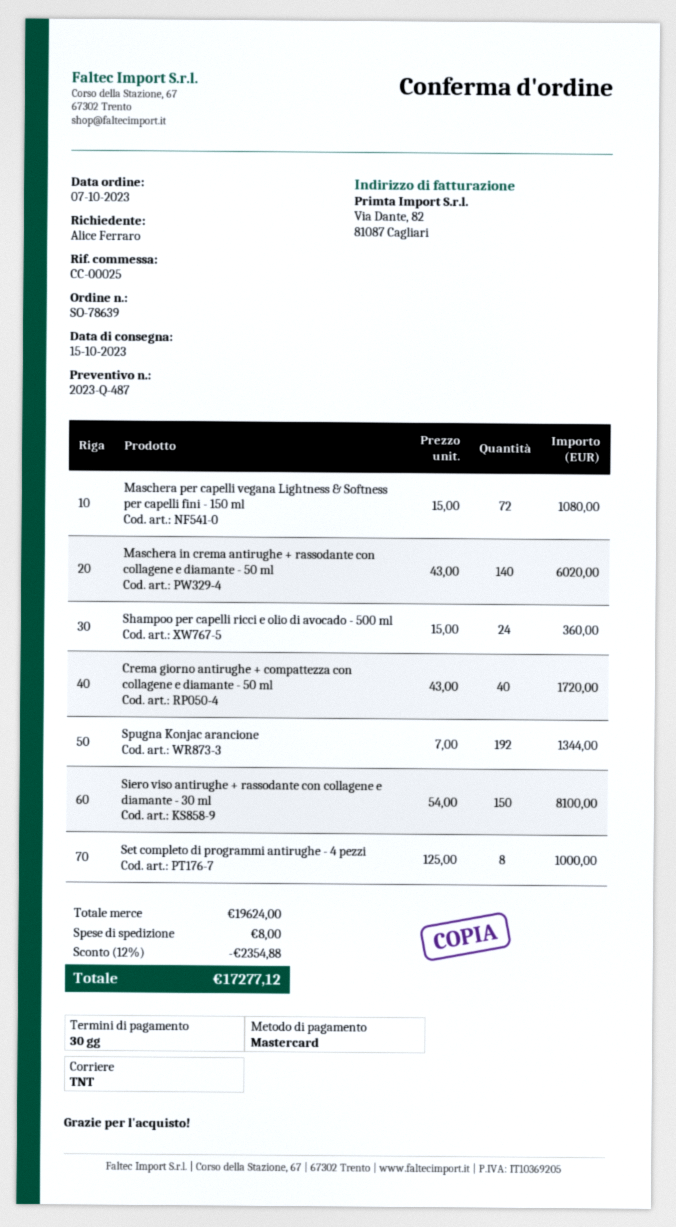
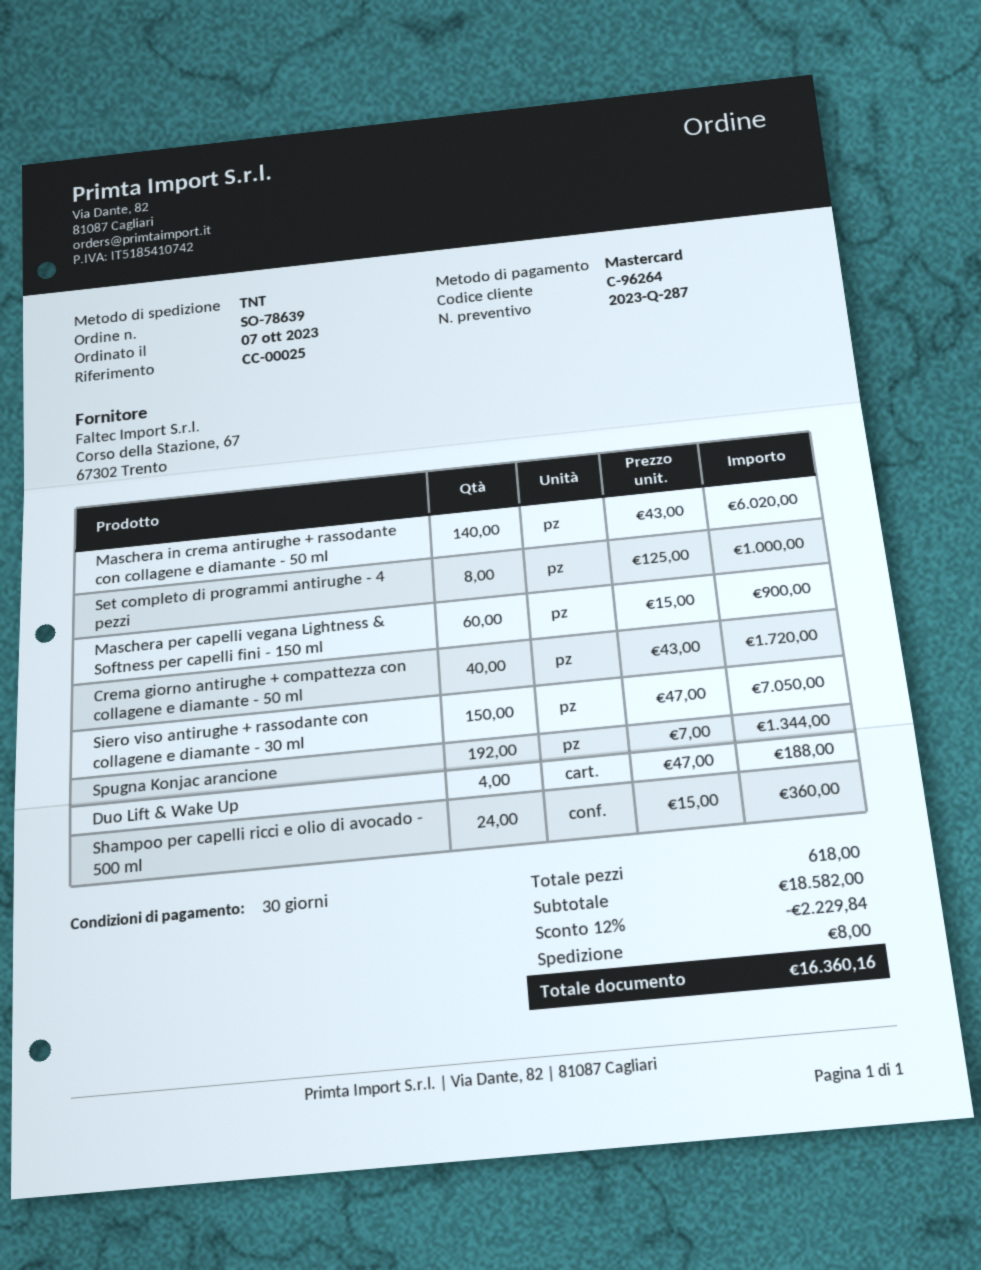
quote number: 2023-Q-487 -> 2023-Q-287
Maschera per capelli vegana Lightness & Softness per capelli fini - 150 ml: 72 x 15.00 = 1080.00 -> 60 x 15.00 = 900.00
Siero viso antirughe + rassodante con collagene e diamante - 30 ml: 150 x 54.00 = 8100.00 -> 150 x 47.00 = 7050.00
Duo Lift & Wake Up: none -> 4 x 47.00 = 188.00
subtotal: 19624.00 -> 18582.00
discount: 12% = 2354.88 -> 12% = 2229.84
total: 17277.12 -> 16360.16

